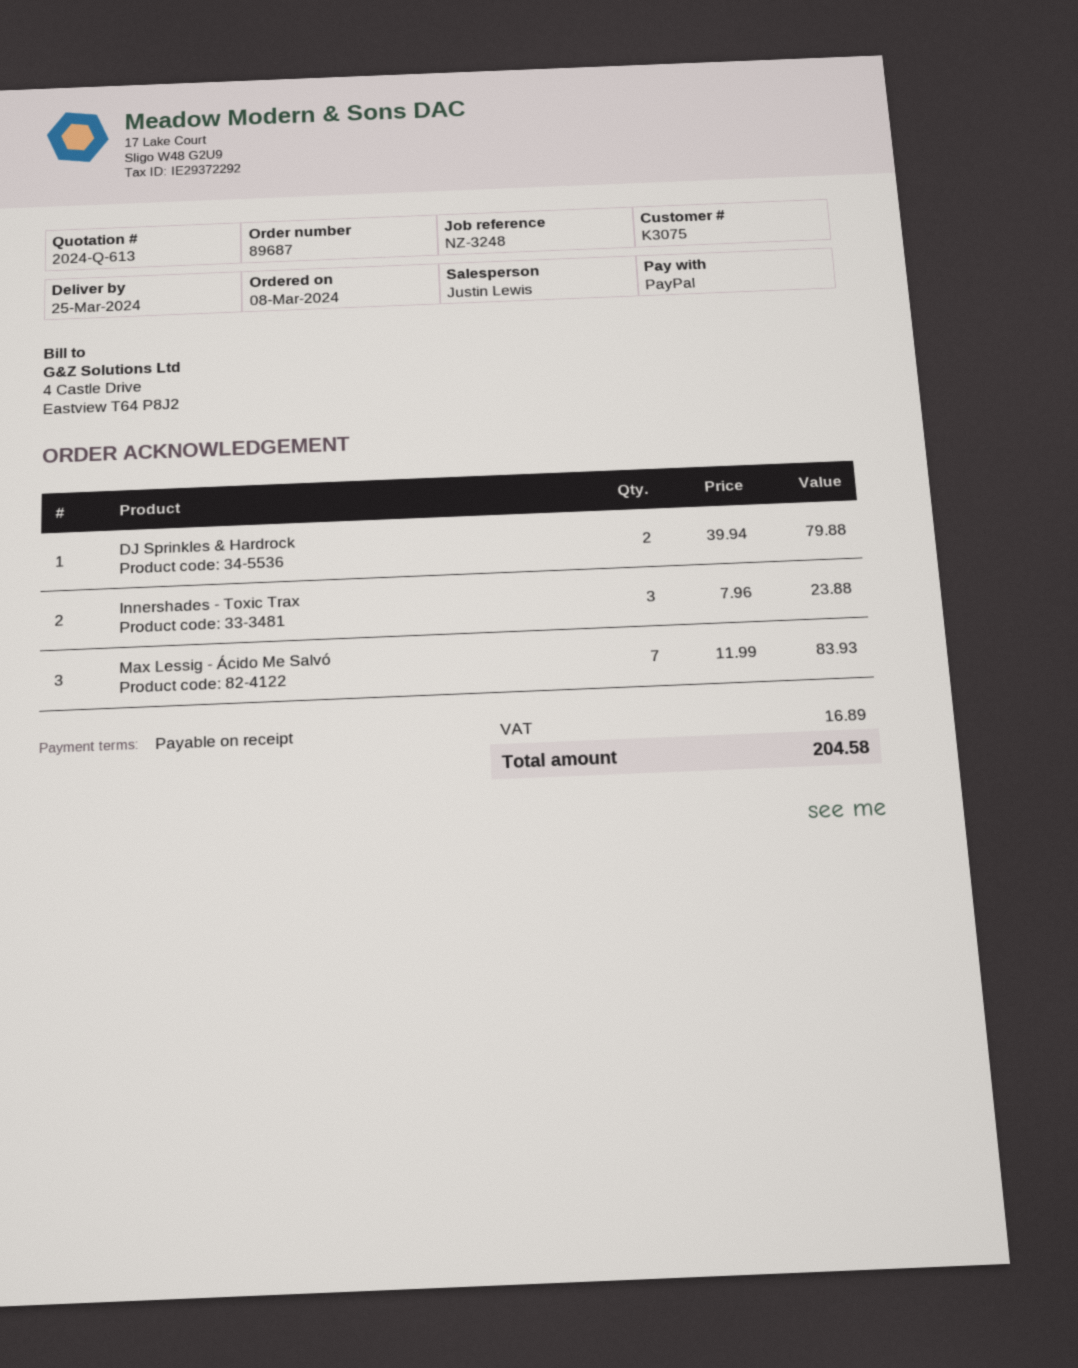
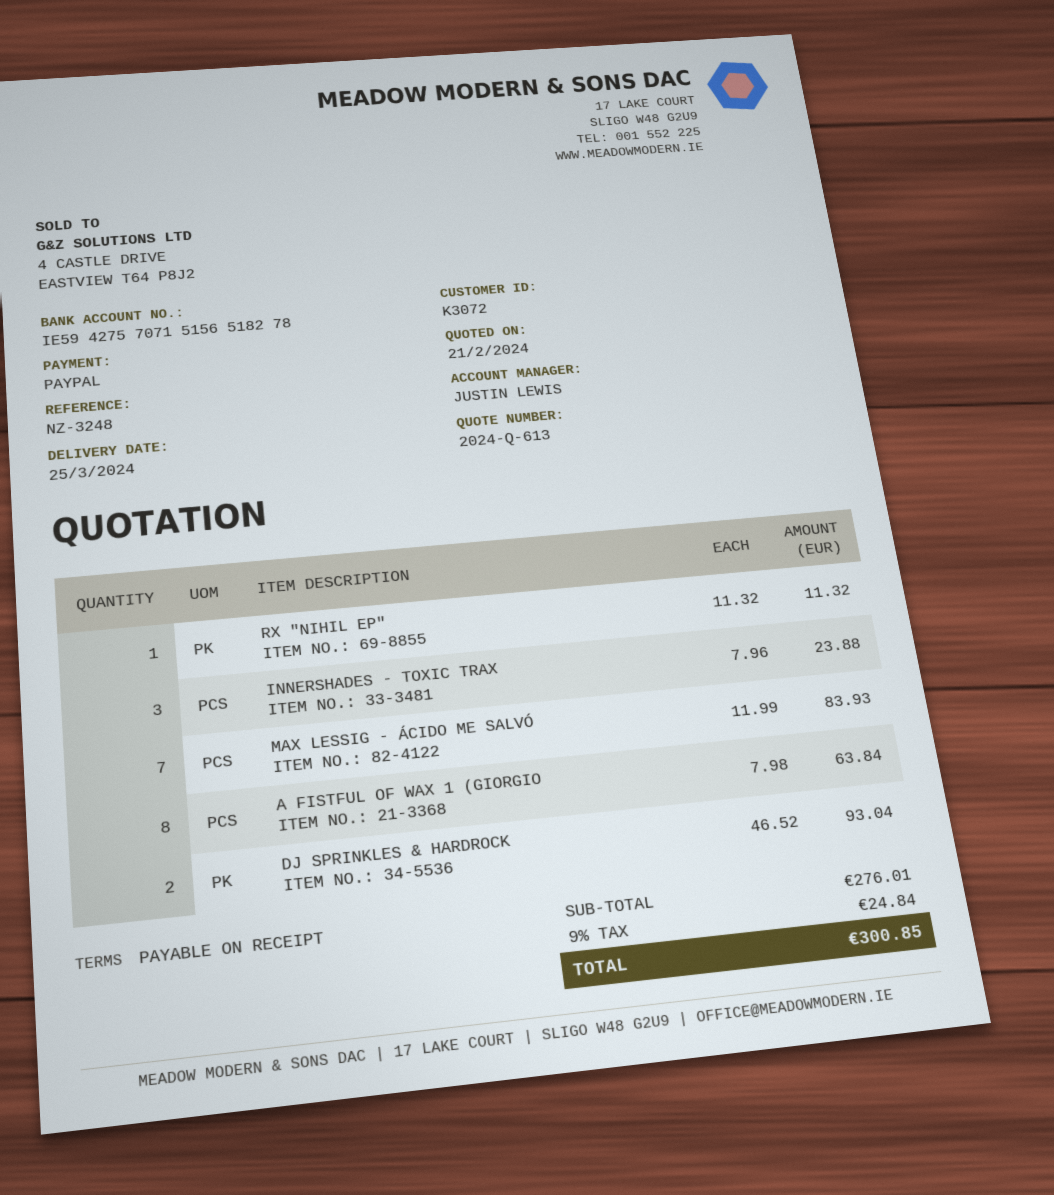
customer number: K3075 -> K3072
DJ Sprinkles & Hardrock: 2 x 39.94 = 79.88 -> 2 x 46.52 = 93.04
RX "NIHIL EP": none -> 1 x 11.32 = 11.32
A FISTFUL OF WAX 1 (GIORGIO: none -> 8 x 7.98 = 63.84
tax: 16.89 -> 24.84
total: 204.58 -> 300.85

